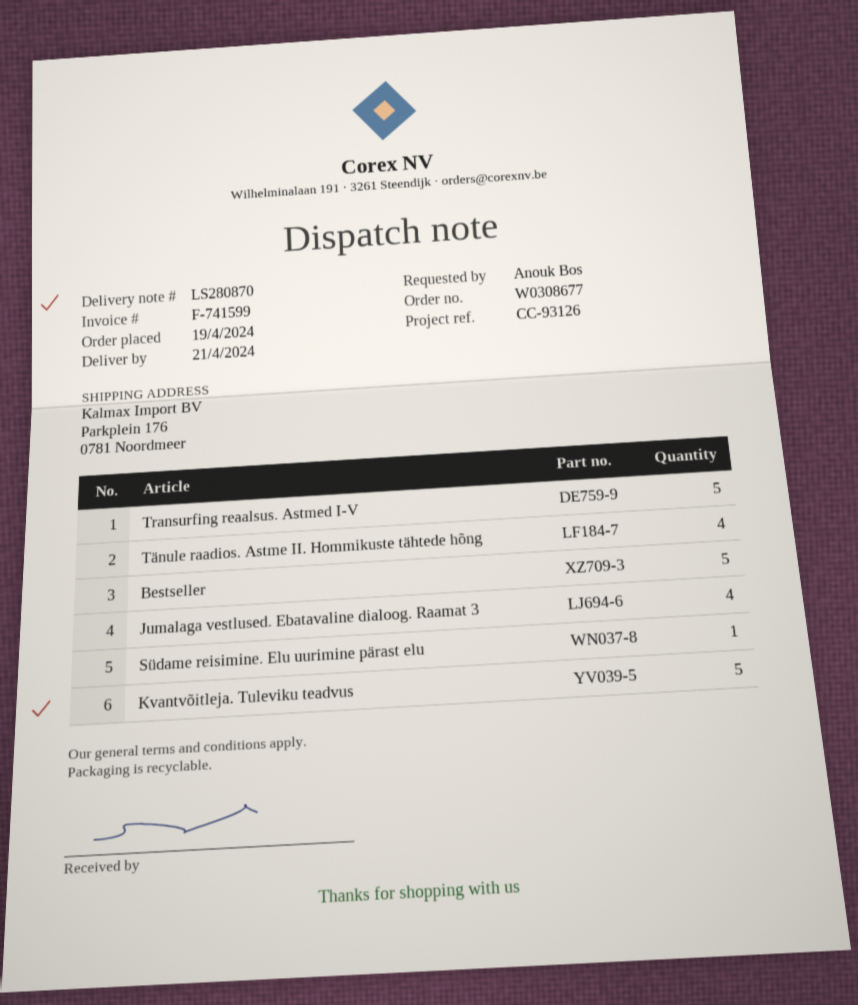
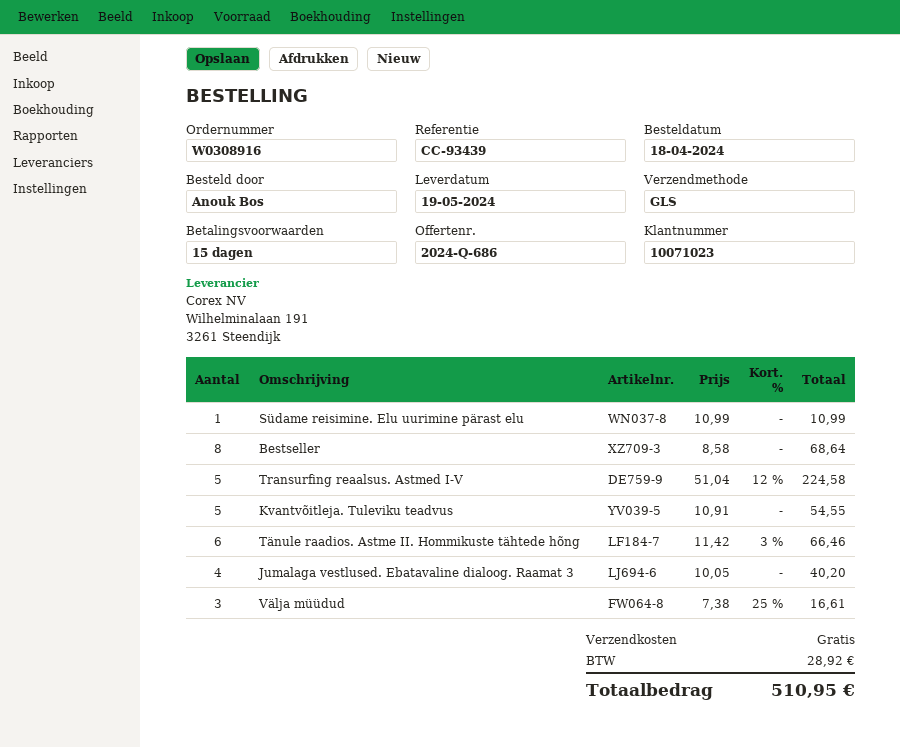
order number: W0308677 -> W0308916
order date: 2024-04-19 -> 2024-04-18
delivery date: 2024-04-21 -> 2024-05-19
reference: CC-93126 -> CC-93439
Tänule raadios. Astme II. Hommikuste tähtede hõng: 4 -> 6
Bestseller: 5 -> 8
Välja müüdud: none -> 3

